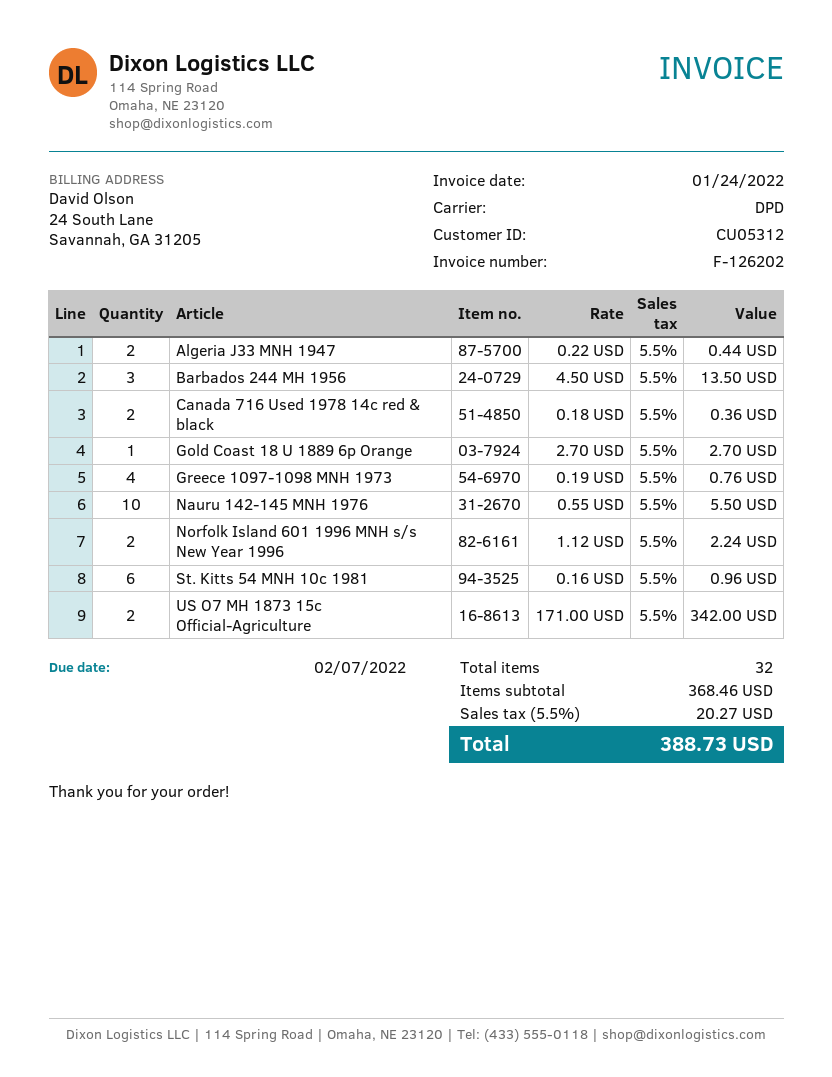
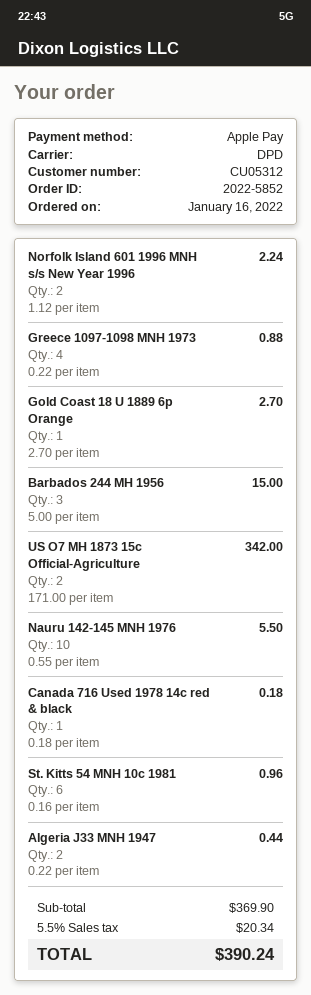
Barbados 244 MH 1956: 3 x 4.50 = 13.50 -> 3 x 5.00 = 15.00
Canada 716 Used 1978 14c red & black: 2 x 0.18 = 0.36 -> 1 x 0.18 = 0.18
Greece 1097-1098 MNH 1973: 4 x 0.19 = 0.76 -> 4 x 0.22 = 0.88
subtotal: 368.46 -> 369.90
tax: 5.5% = 20.27 -> 5.5% = 20.34
total: 388.73 -> 390.24

